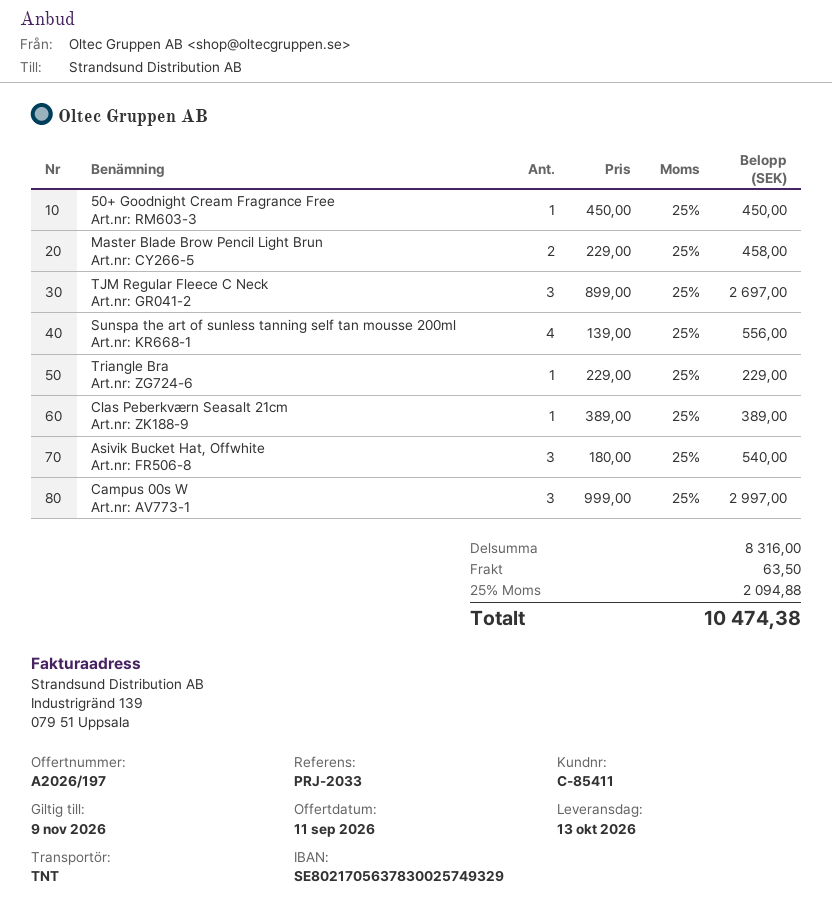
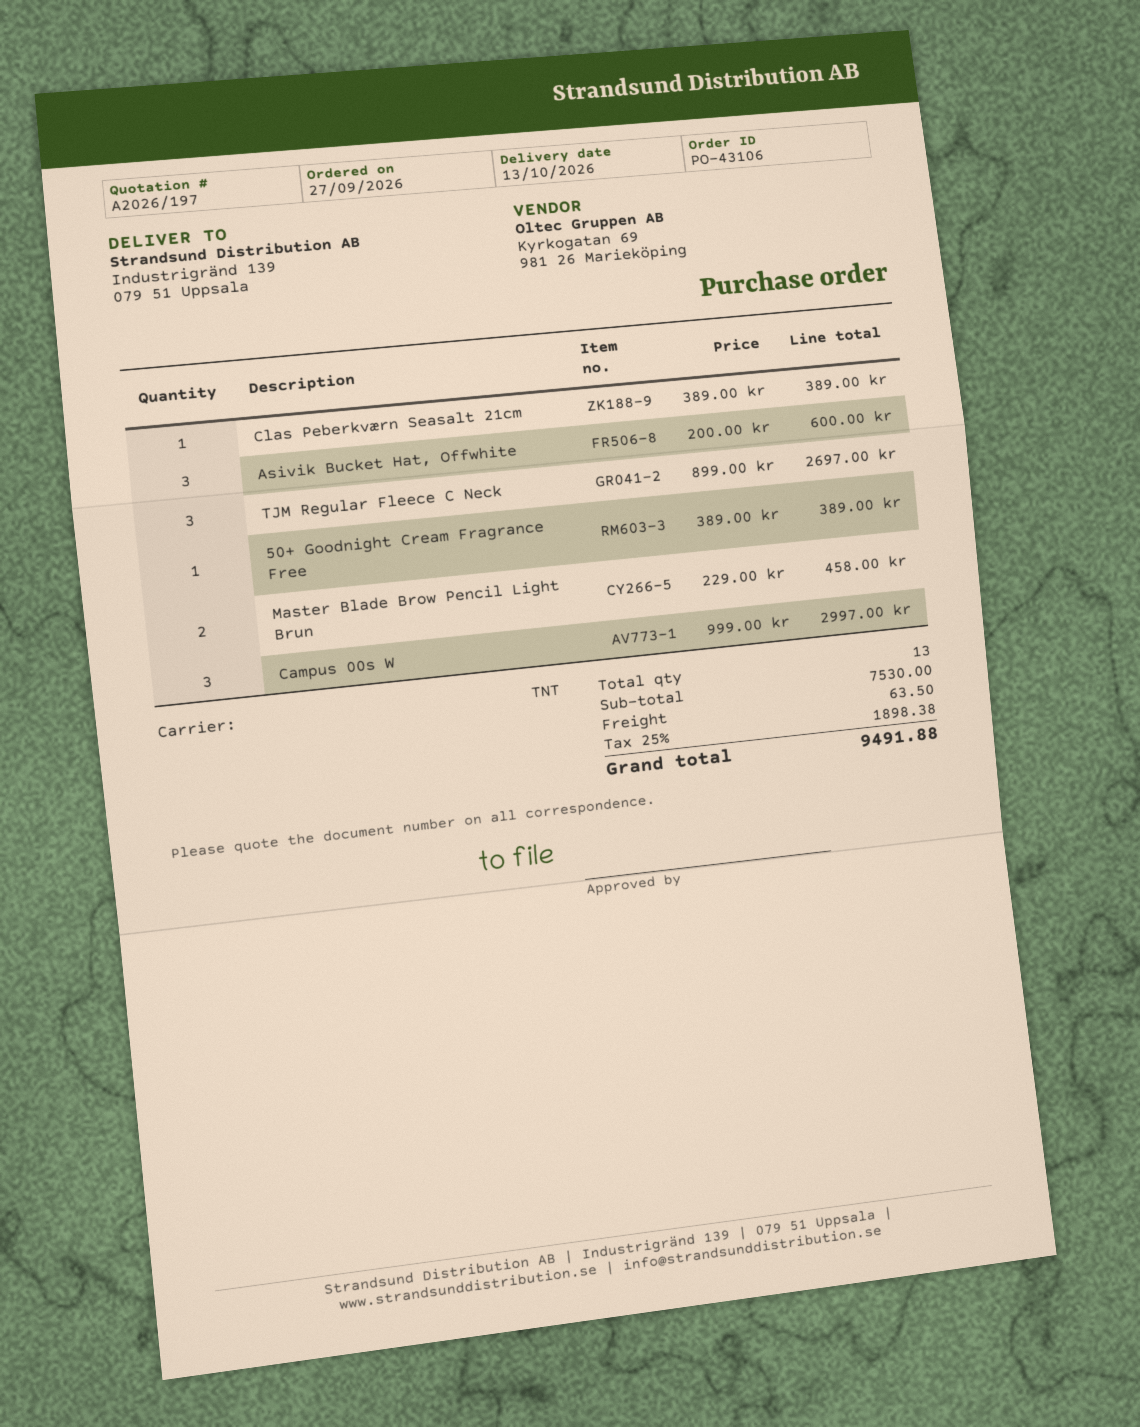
50+ Goodnight Cream Fragrance Free: 1 x 450.00 = 450.00 -> 1 x 389.00 = 389.00
Sunspa the art of sunless tanning self tan mousse 200ml: 4 x 139.00 = 556.00 -> none
Triangle Bra: 1 x 229.00 = 229.00 -> none
Asivik Bucket Hat, Offwhite: 3 x 180.00 = 540.00 -> 3 x 200.00 = 600.00
subtotal: 8316.00 -> 7530.00
tax: 25% = 2094.88 -> 25% = 1898.38
total: 10474.38 -> 9491.88

